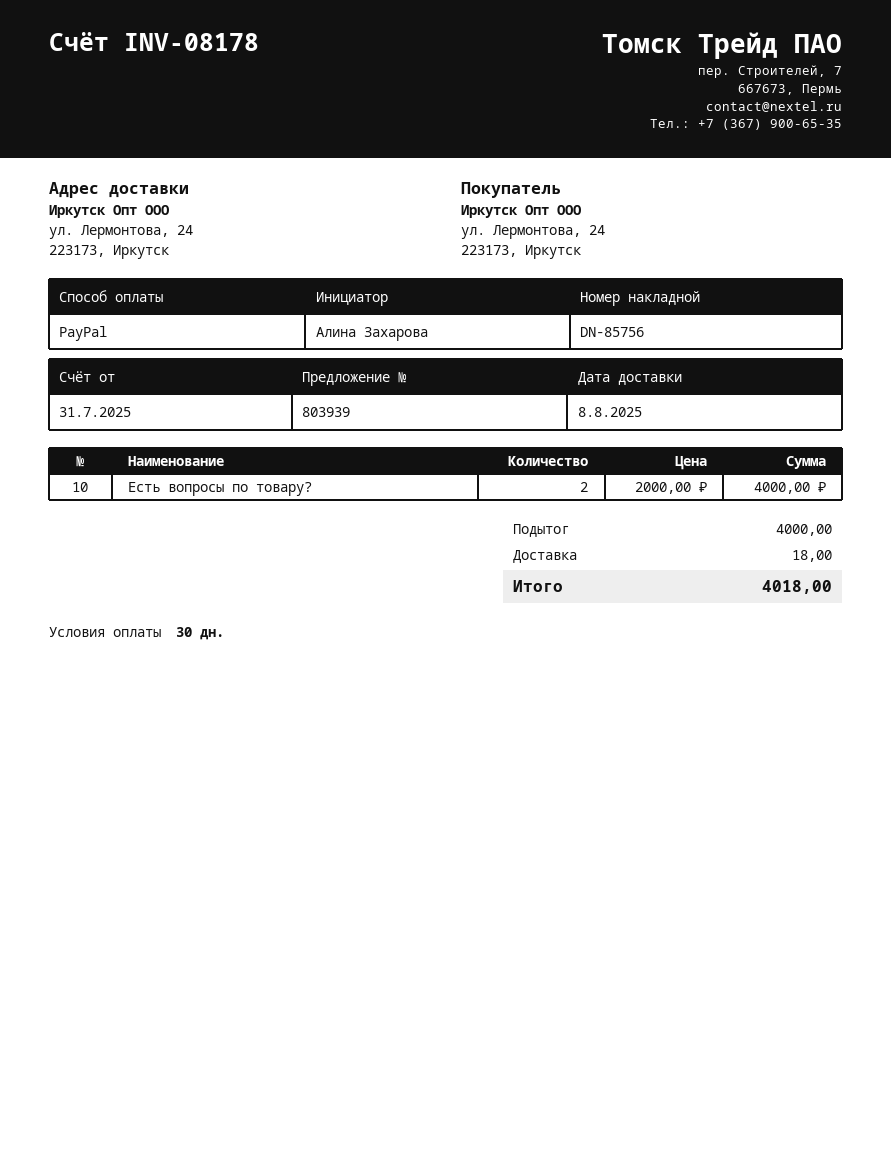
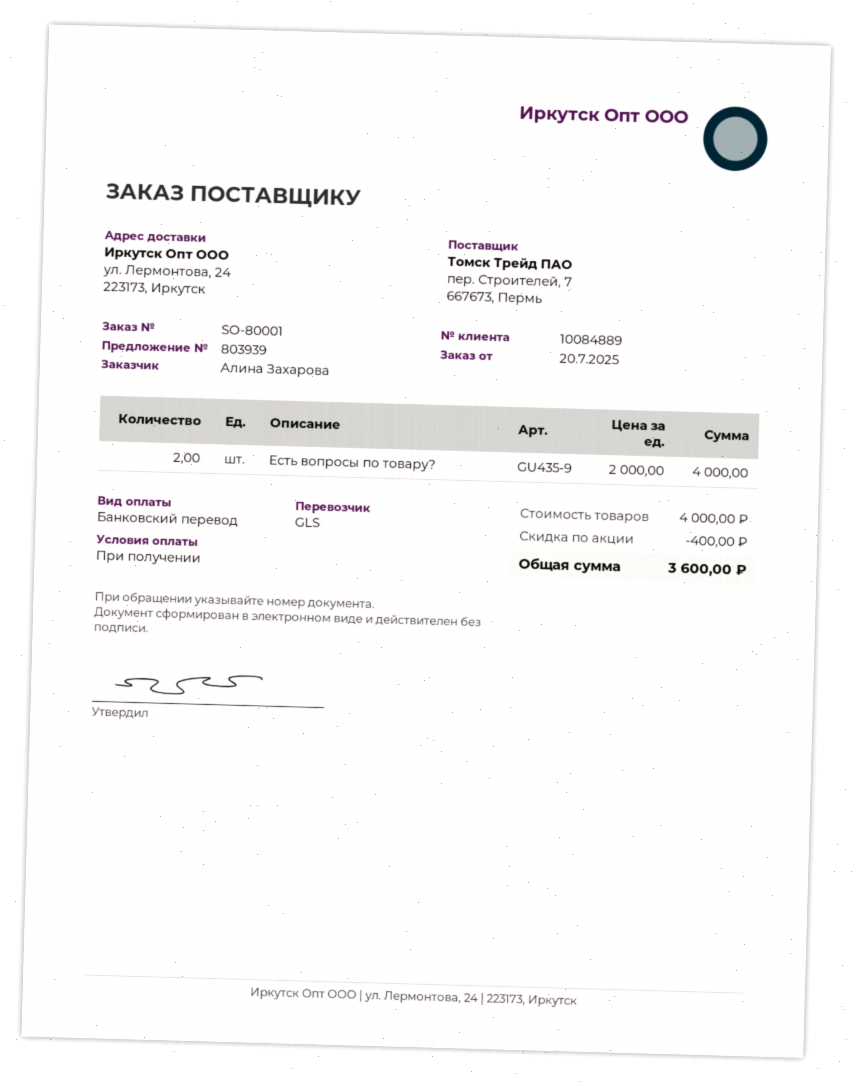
payment terms: 30 days -> on receipt
payment method: PayPal -> bank transfer
discount: none -> 400.00
shipping: 18.00 -> none
total: 4018.00 -> 3600.00

